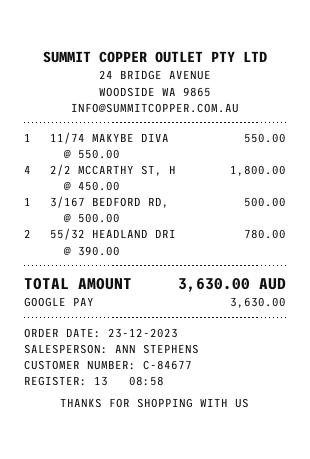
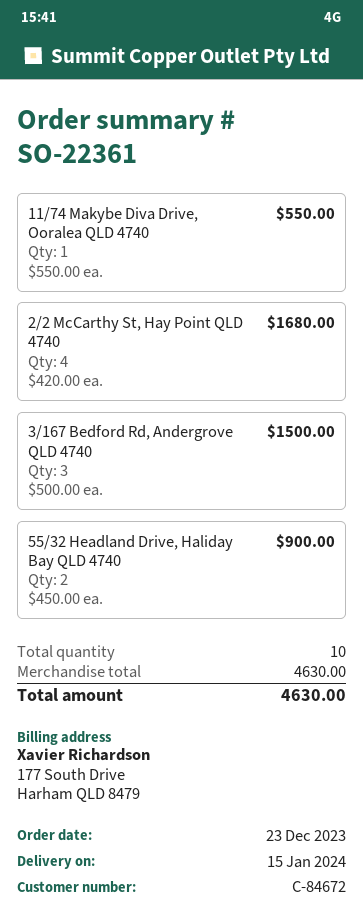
customer number: C-84677 -> C-84672
2/2 MCCARTHY ST, H: 4 x 450.00 = 1800.00 -> 4 x 420.00 = 1680.00
3/167 BEDFORD RD,: 1 x 500.00 = 500.00 -> 3 x 500.00 = 1500.00
55/32 HEADLAND DRI: 2 x 390.00 = 780.00 -> 2 x 450.00 = 900.00
total: 3630.00 -> 4630.00

